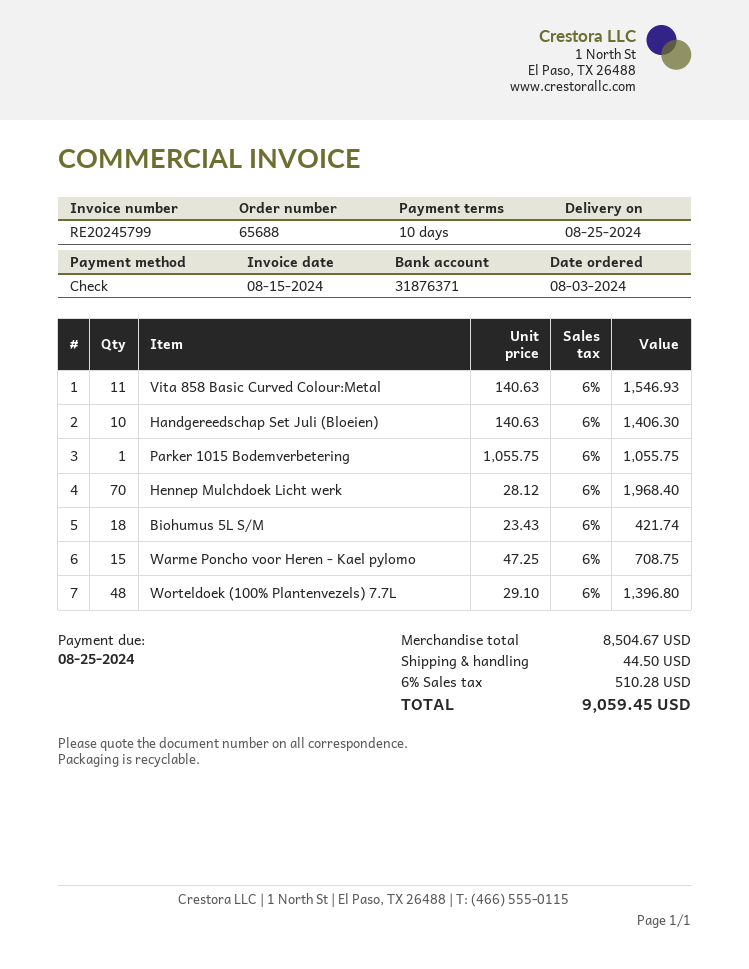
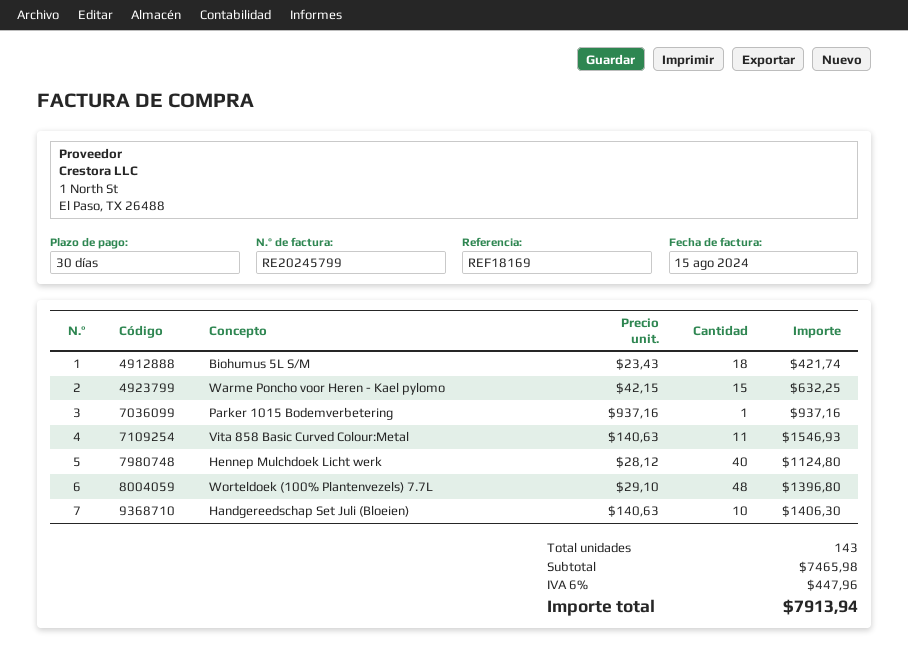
payment terms: 10 days -> 30 days
Parker 1015 Bodemverbetering: 1 x 1055.75 = 1055.75 -> 1 x 937.16 = 937.16
Hennep Mulchdoek Licht werk: 70 x 28.12 = 1968.40 -> 40 x 28.12 = 1124.80
Warme Poncho voor Heren - Kael pylomo: 15 x 47.25 = 708.75 -> 15 x 42.15 = 632.25
subtotal: 8504.67 -> 7465.98
shipping: 44.50 -> none
tax: 6% = 510.28 -> 6% = 447.96
total: 9059.45 -> 7913.94

